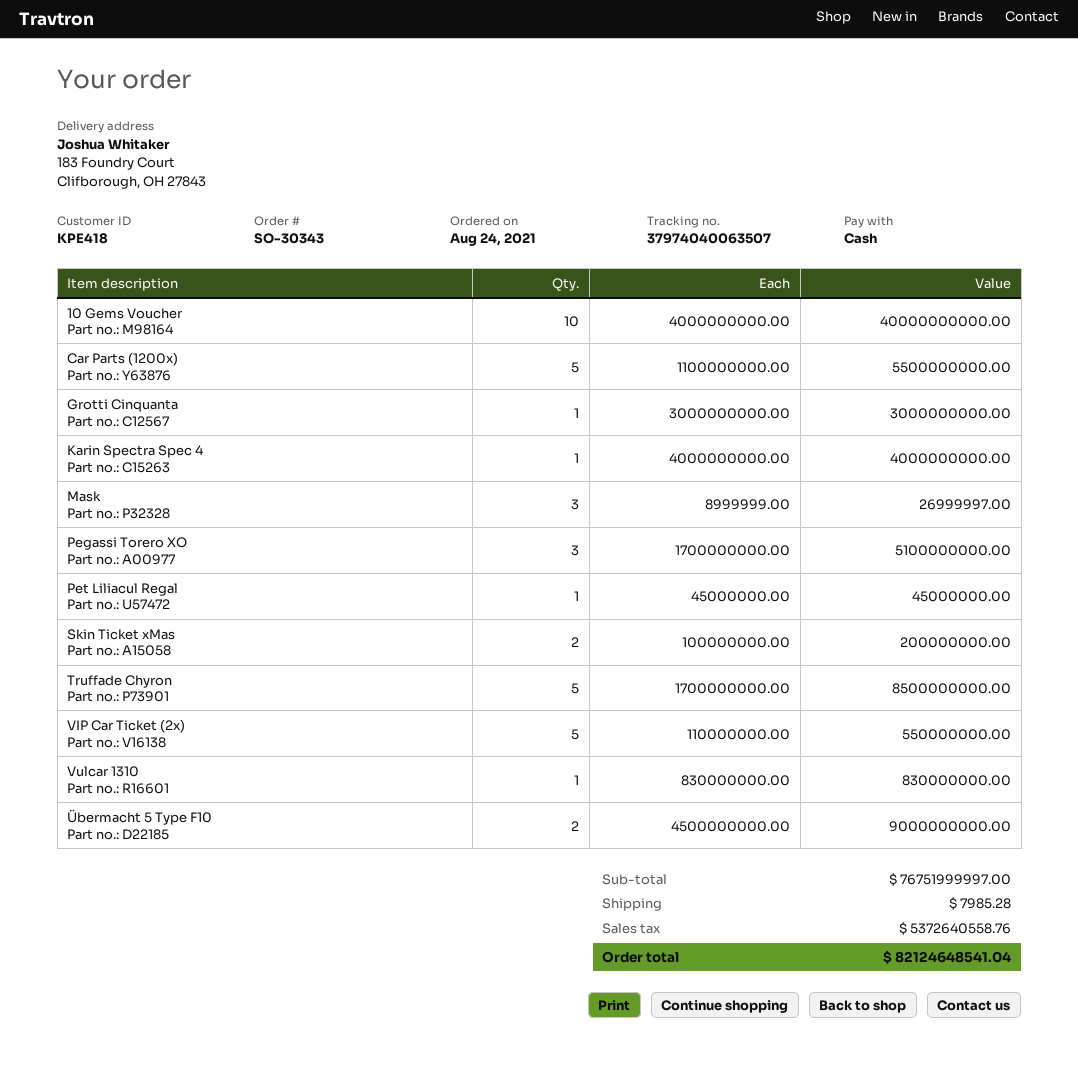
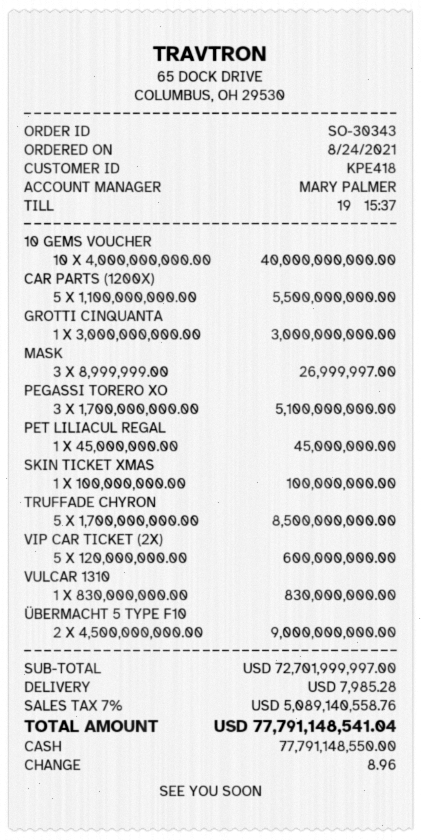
Karin Spectra Spec 4: 1 x 4000000000.00 = 4000000000.00 -> none
Skin Ticket xMas: 2 x 100000000.00 = 200000000.00 -> 1 x 100000000.00 = 100000000.00
VIP Car Ticket (2x): 5 x 110000000.00 = 550000000.00 -> 5 x 120000000.00 = 600000000.00
subtotal: 76751999997.00 -> 72701999997.00
tax: 5372640558.76 -> 5089140558.76
total: 82124648541.04 -> 77791148541.04

